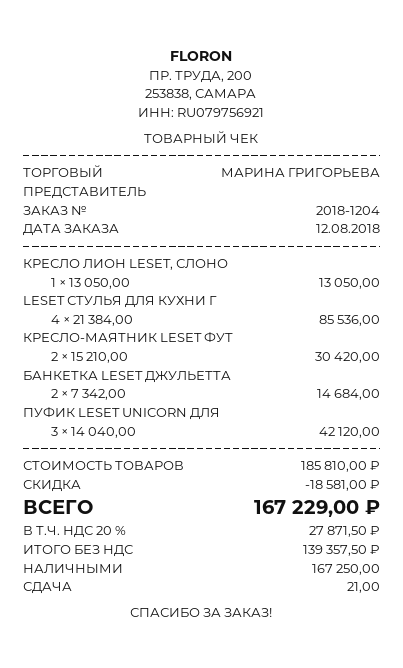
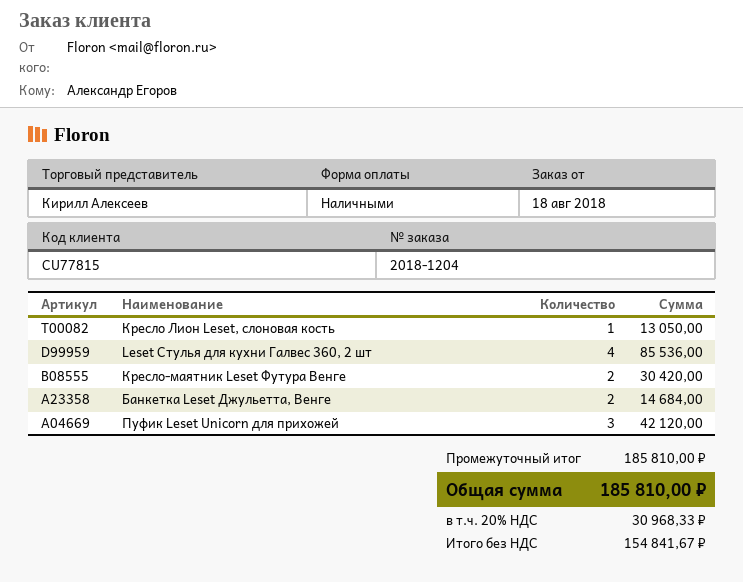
order date: 2018-08-12 -> 2018-08-18
sales rep: МАРИНА ГРИГОРЬЕВА -> Кирилл Алексеев
discount: 18581.00 -> none
net: 139357.50 -> 154841.67
tax: 20% = 27871.50 -> 20% = 30968.33
total: 167229.00 -> 185810.00

